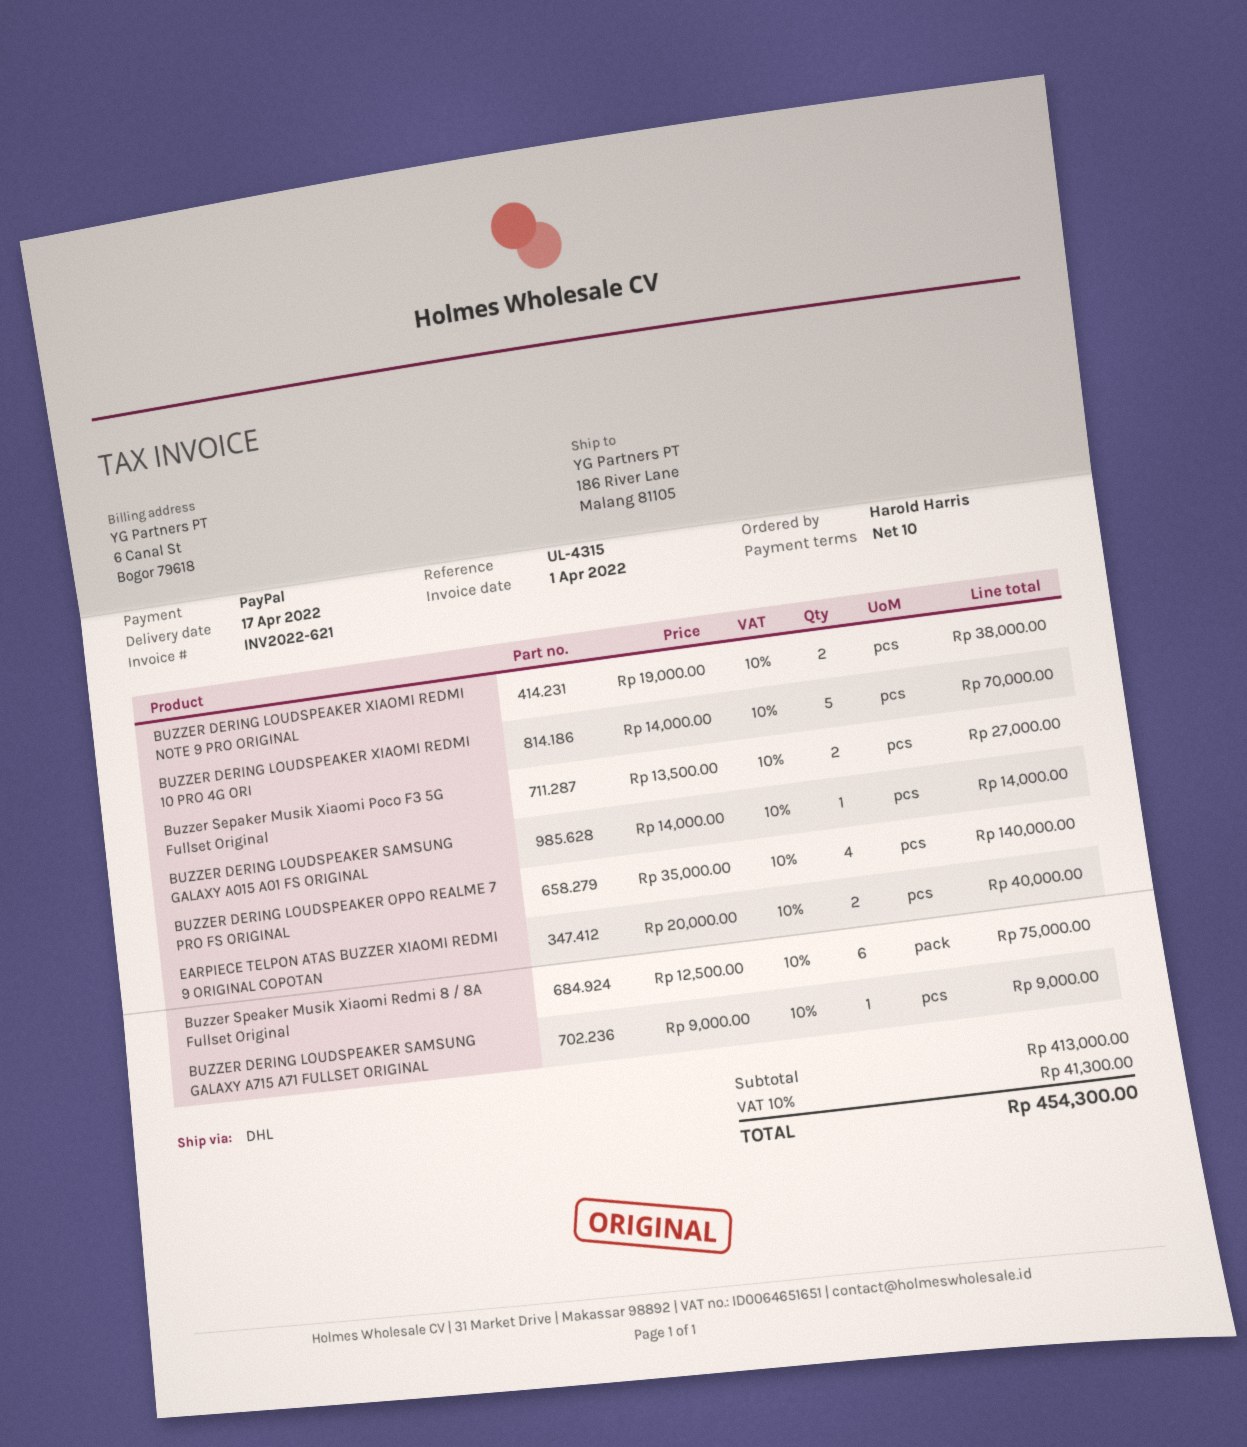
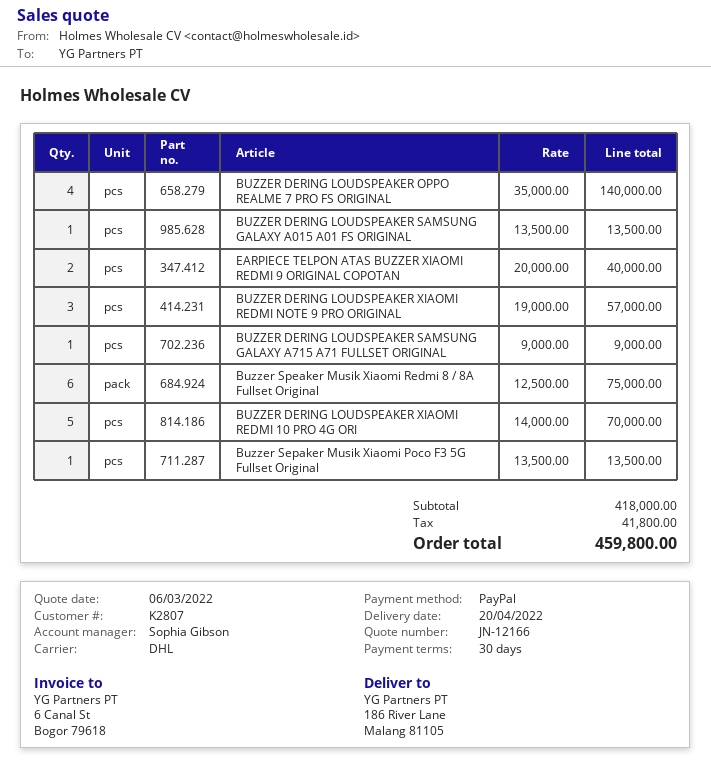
delivery date: 2022-04-17 -> 2022-04-20
payment terms: 10 days -> 30 days
BUZZER DERING LOUDSPEAKER XIAOMI REDMI NOTE 9 PRO ORIGINAL: 2 x 19000.00 = 38000.00 -> 3 x 19000.00 = 57000.00
Buzzer Sepaker Musik Xiaomi Poco F3 5G Fullset Original: 2 x 13500.00 = 27000.00 -> 1 x 13500.00 = 13500.00
BUZZER DERING LOUDSPEAKER SAMSUNG GALAXY A015 A01 FS ORIGINAL: 1 x 14000.00 = 14000.00 -> 1 x 13500.00 = 13500.00
subtotal: 413000.00 -> 418000.00
tax: 41300.00 -> 41800.00
total: 454300.00 -> 459800.00

